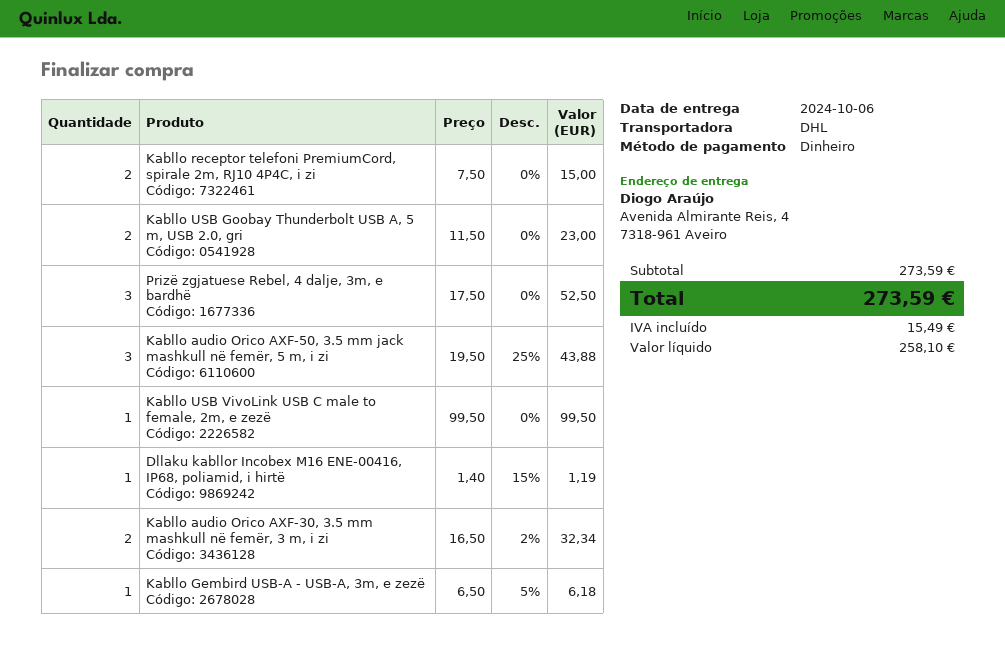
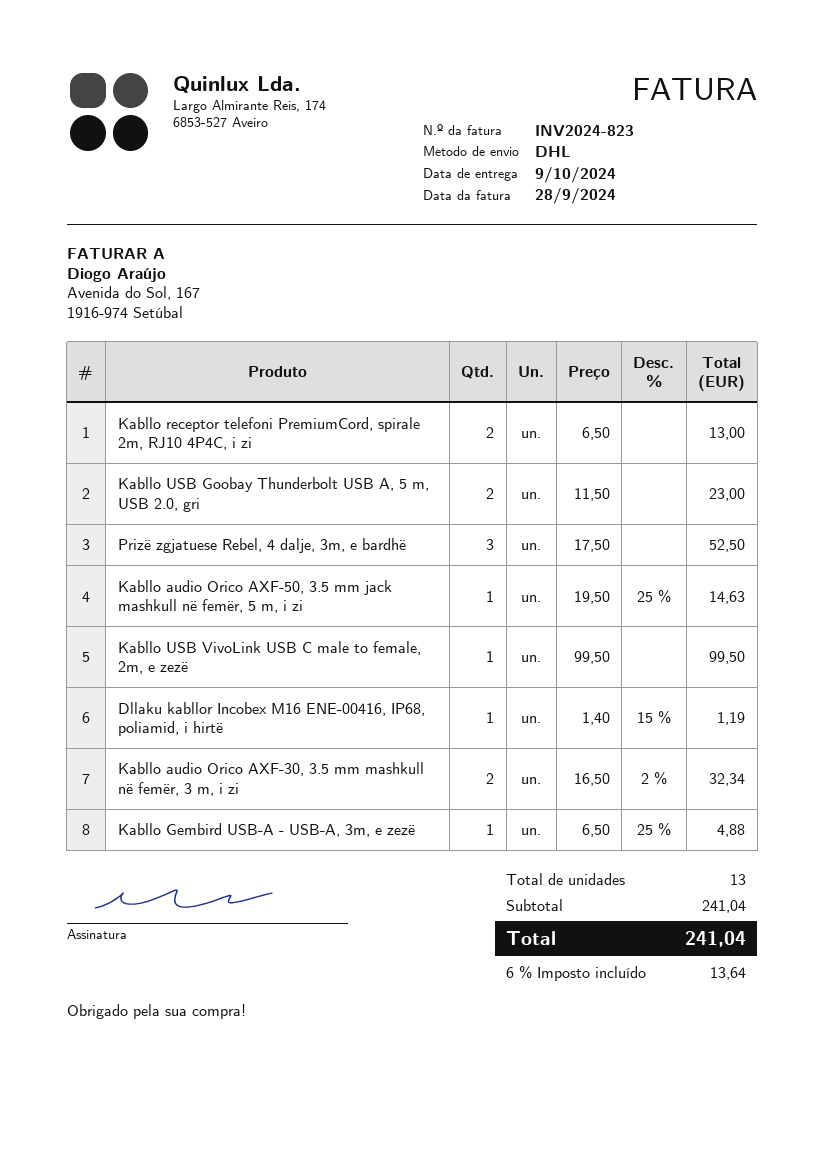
delivery date: 2024-10-06 -> 2024-10-09
Kabllo receptor telefoni PremiumCord, spirale 2m, RJ10 4P4C, i zi: 2 x 7.50 = 15.00 -> 2 x 6.50 = 13.00
Kabllo audio Orico AXF-50, 3.5 mm jack mashkull në femër, 5 m, i zi: 3 x 19.50 - 25% = 43.88 -> 1 x 19.50 - 25% = 14.63
Kabllo Gembird USB-A - USB-A, 3m, e zezë: 1 x 6.50 - 5% = 6.18 -> 1 x 6.50 - 25% = 4.88
subtotal: 273.59 -> 241.04
tax: 15.49 -> 13.64
total: 273.59 -> 241.04

